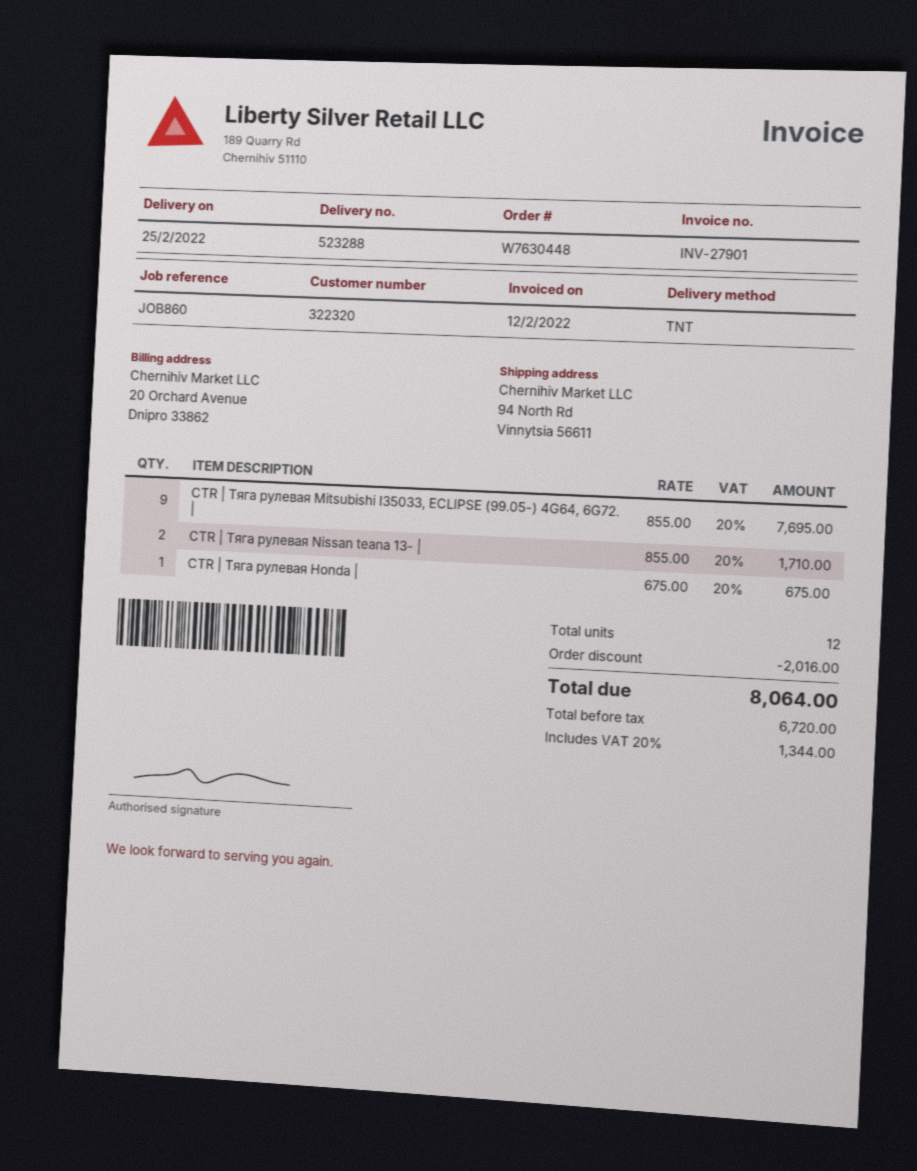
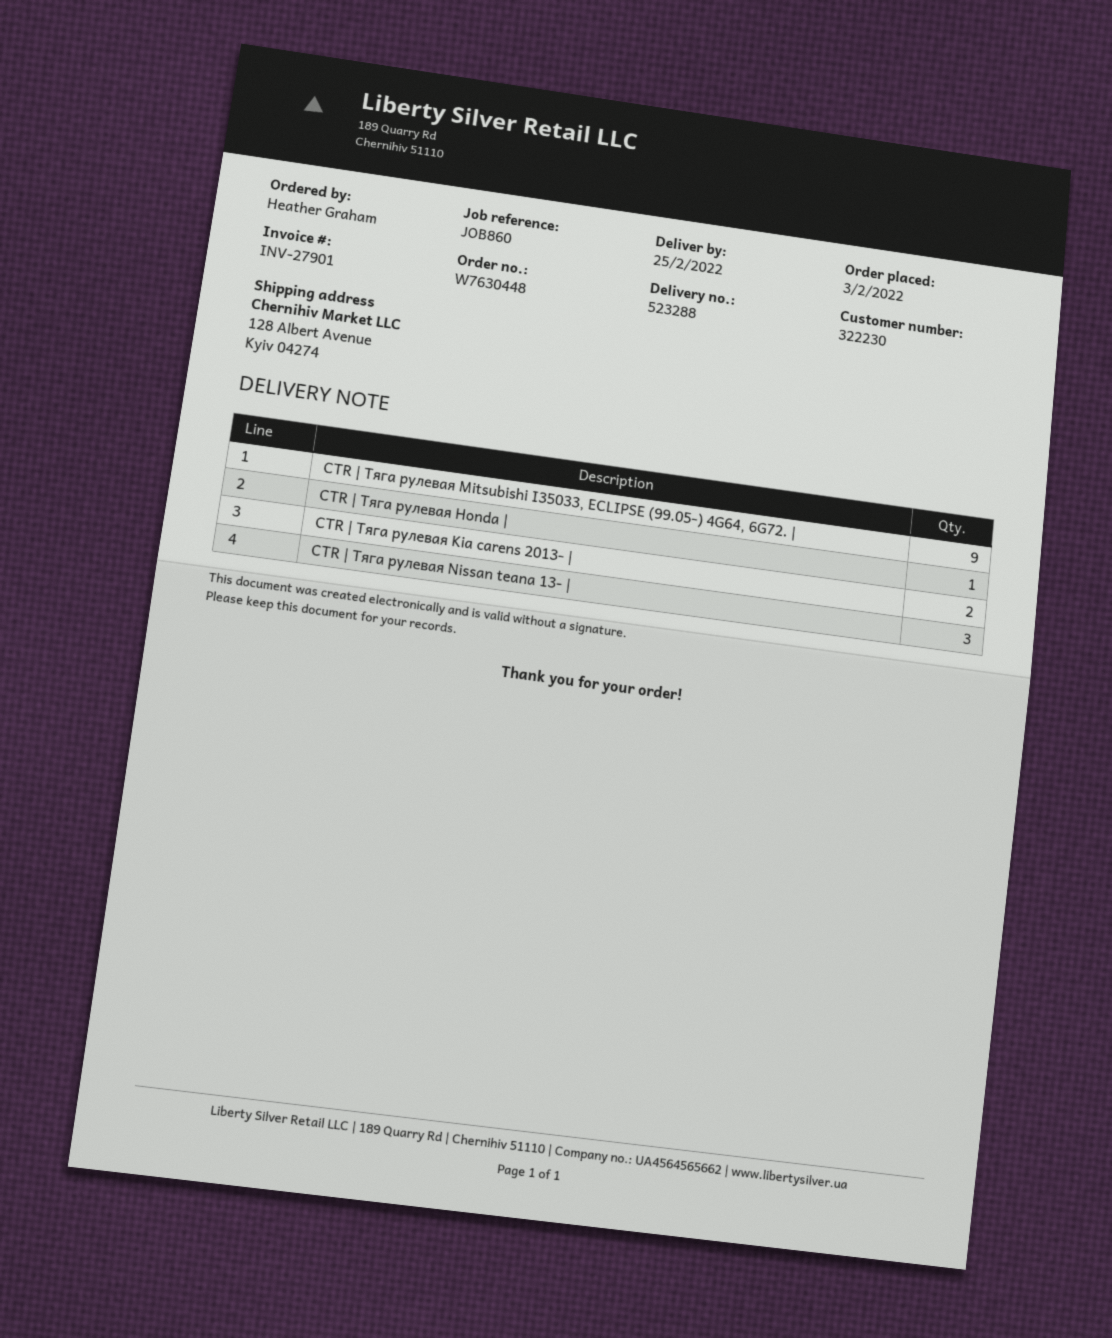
customer number: 322320 -> 322230
ship to: 94 North Rd, Vinnytsia 56611 -> 128 Albert Avenue, Kyiv 04274
CTR | Тяга рулевая Nissan teana 13- |: 2 -> 3
CTR | Тяга рулевая Kia carens 2013- |: none -> 2

